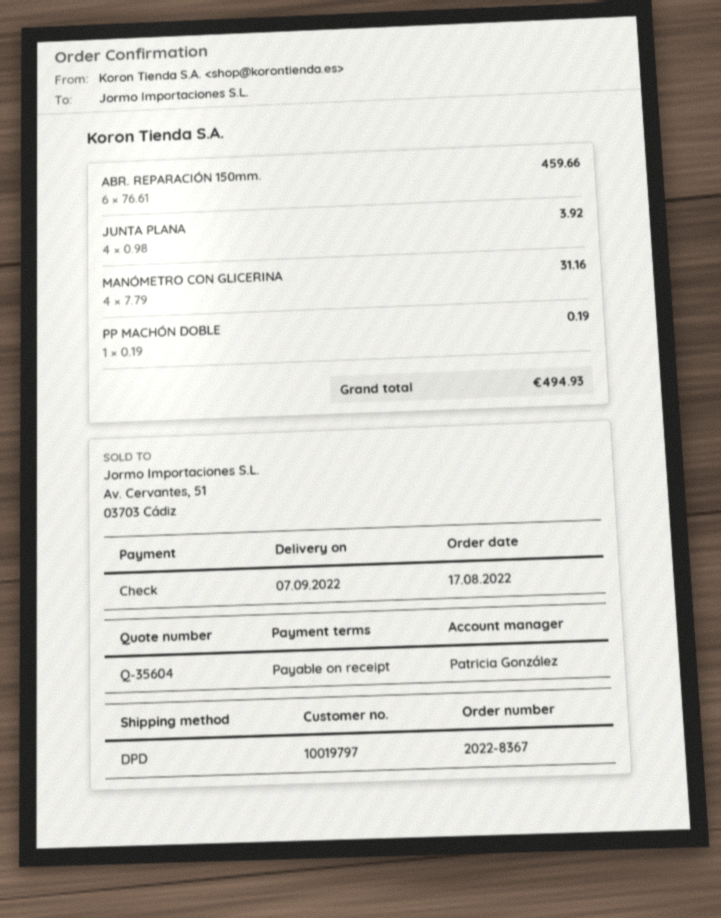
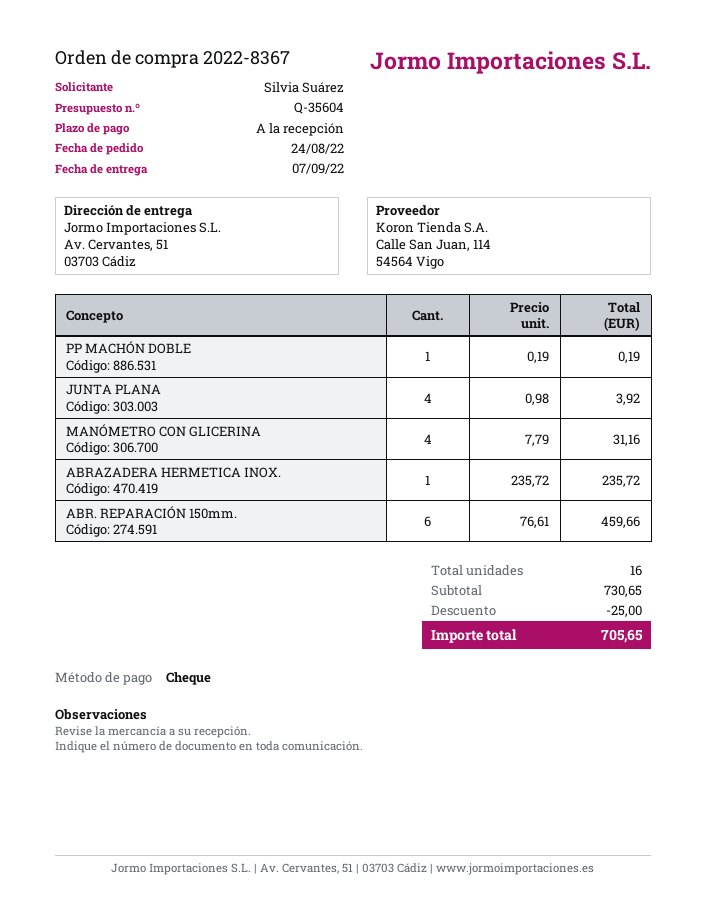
order date: 2022-08-17 -> 2022-08-24
ABRAZADERA HERMETICA INOX.: none -> 1 x 235.72 = 235.72
discount: none -> 25.00
total: 494.93 -> 705.65

